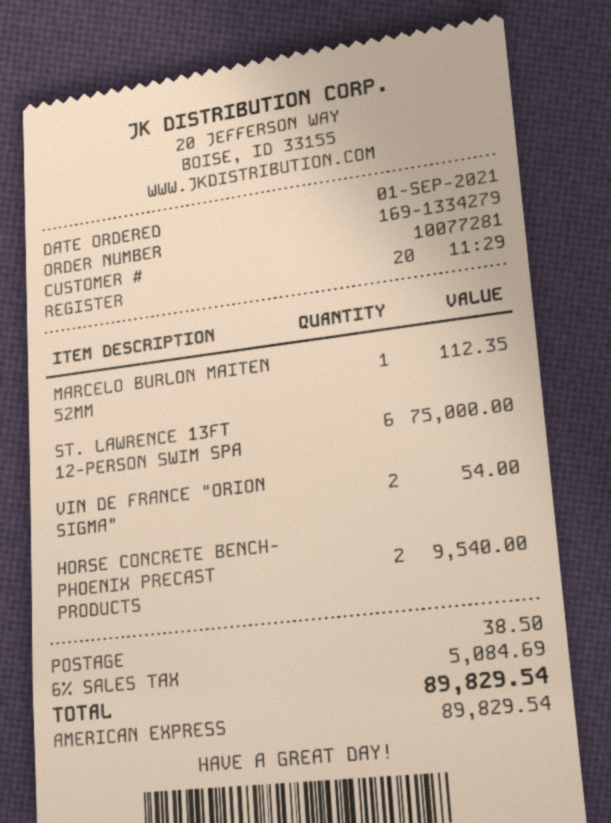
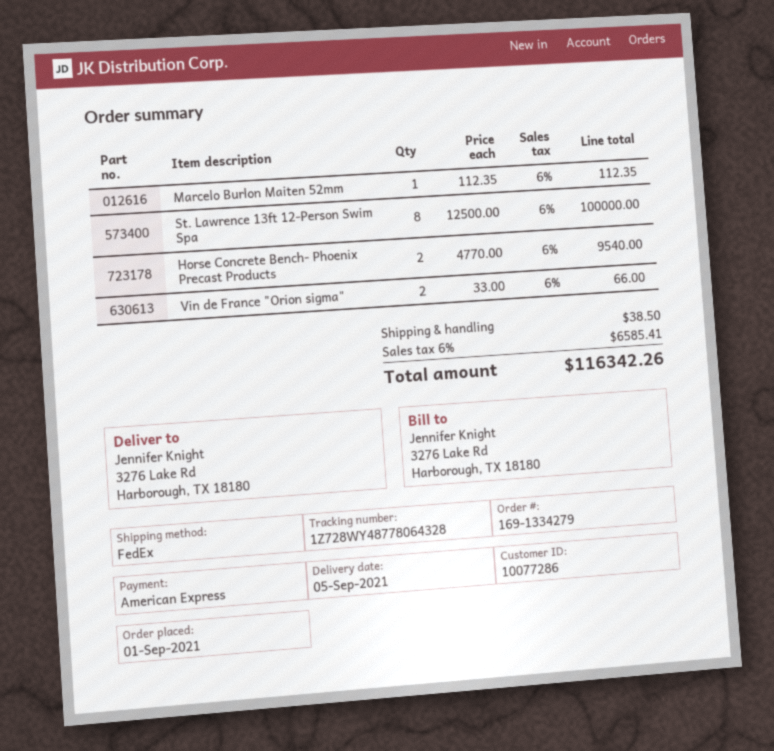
customer number: 10077281 -> 10077286
ST. LAWRENCE 13FT 12-PERSON SWIM SPA: 6 for 75000.00 -> 8 for 100000.00
VIN DE FRANCE "ORION SIGMA": 2 for 54.00 -> 2 for 66.00
tax: 6% = 5084.69 -> 6% = 6585.41
total: 89829.54 -> 116342.26

